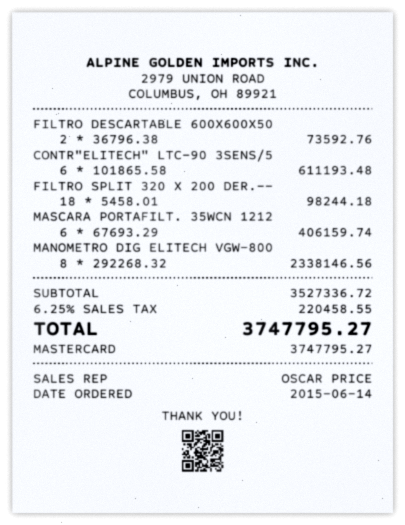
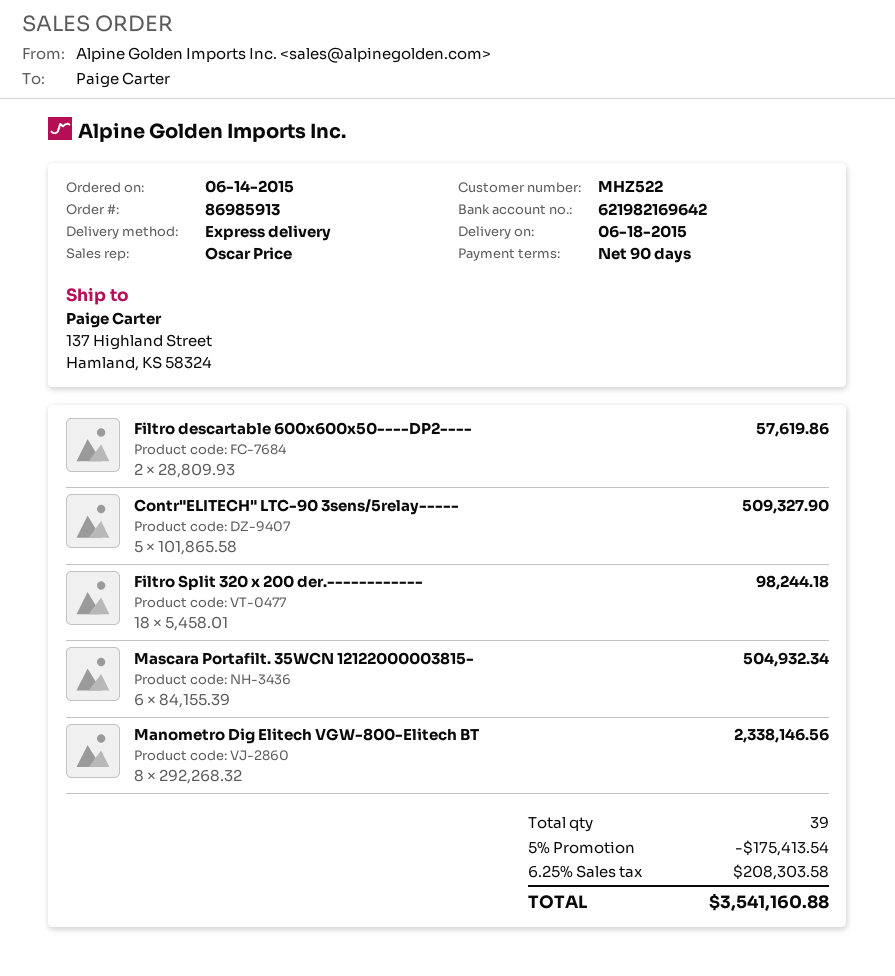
FILTRO DESCARTABLE 600X600X50: 2 x 36796.38 = 73592.76 -> 2 x 28809.93 = 57619.86
CONTR"ELITECH" LTC-90 3SENS/5: 6 x 101865.58 = 611193.48 -> 5 x 101865.58 = 509327.90
MASCARA PORTAFILT. 35WCN 1212: 6 x 67693.29 = 406159.74 -> 6 x 84155.39 = 504932.34
discount: none -> 5% = 175413.54
tax: 6.25% = 220458.55 -> 6.25% = 208303.58
total: 3747795.27 -> 3541160.88

